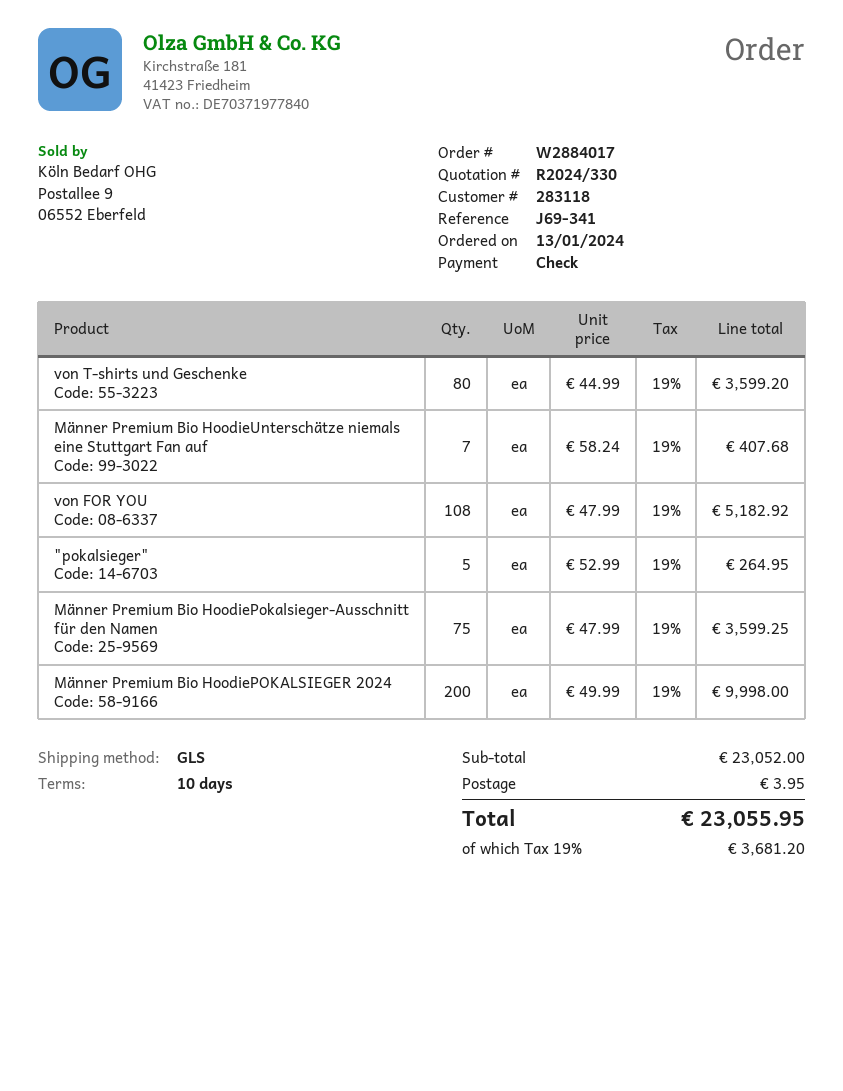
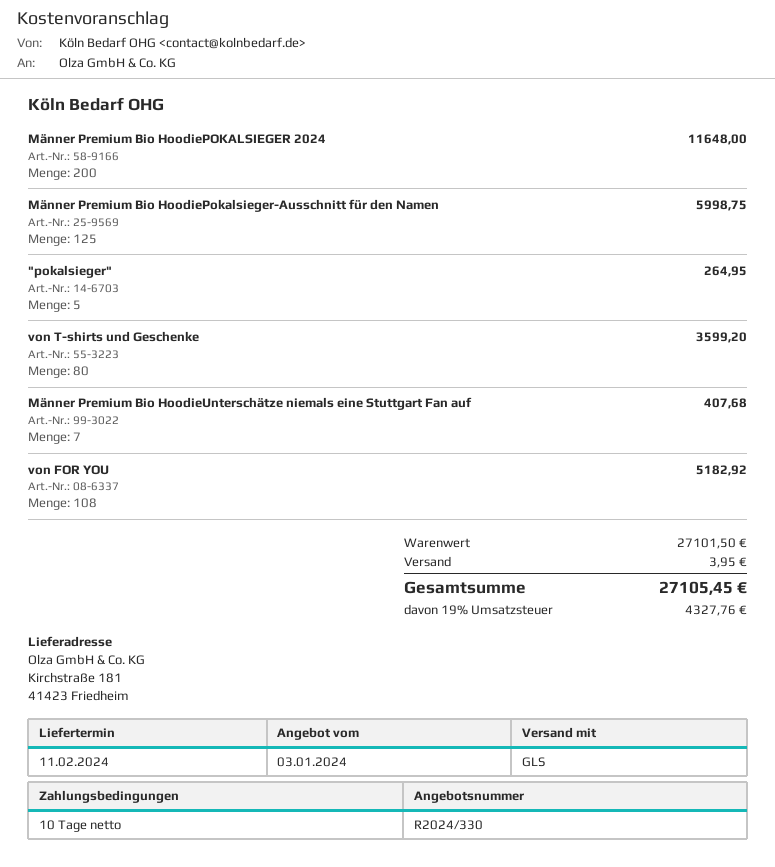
Männer Premium Bio HoodiePokalsieger-Ausschnitt für den Namen: 75 for 3599.25 -> 125 for 5998.75
Männer Premium Bio HoodiePOKALSIEGER 2024: 200 for 9998.00 -> 200 for 11648.00
subtotal: 23052.00 -> 27101.50
tax: 19% = 3681.20 -> 19% = 4327.76
total: 23055.95 -> 27105.45

